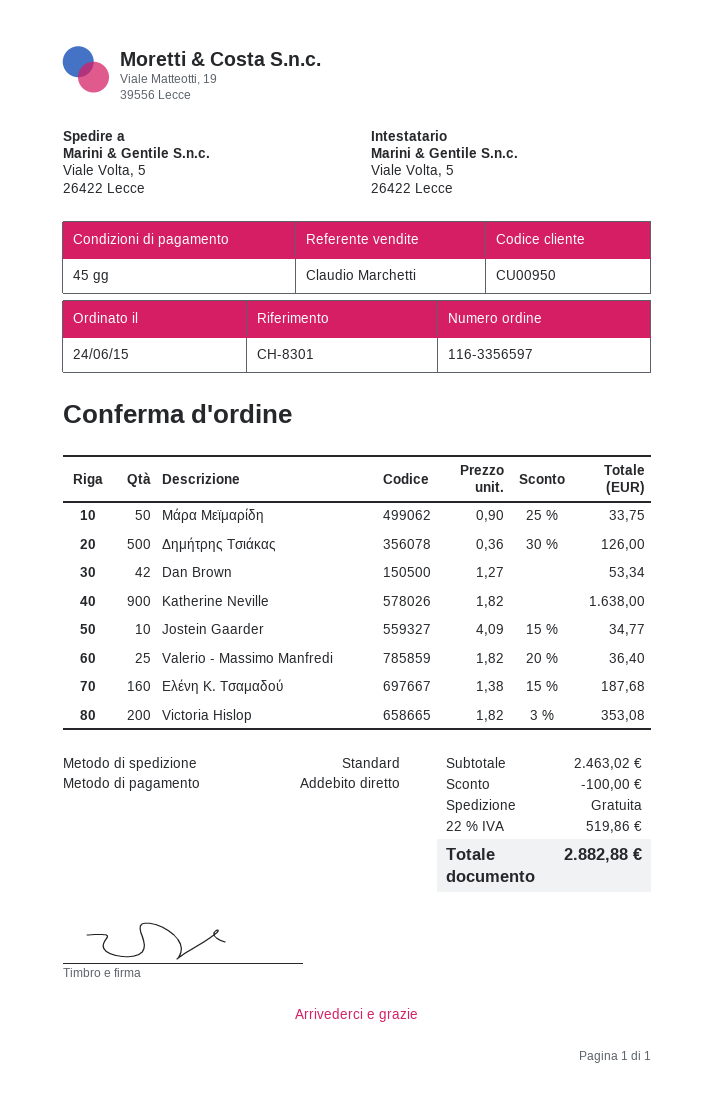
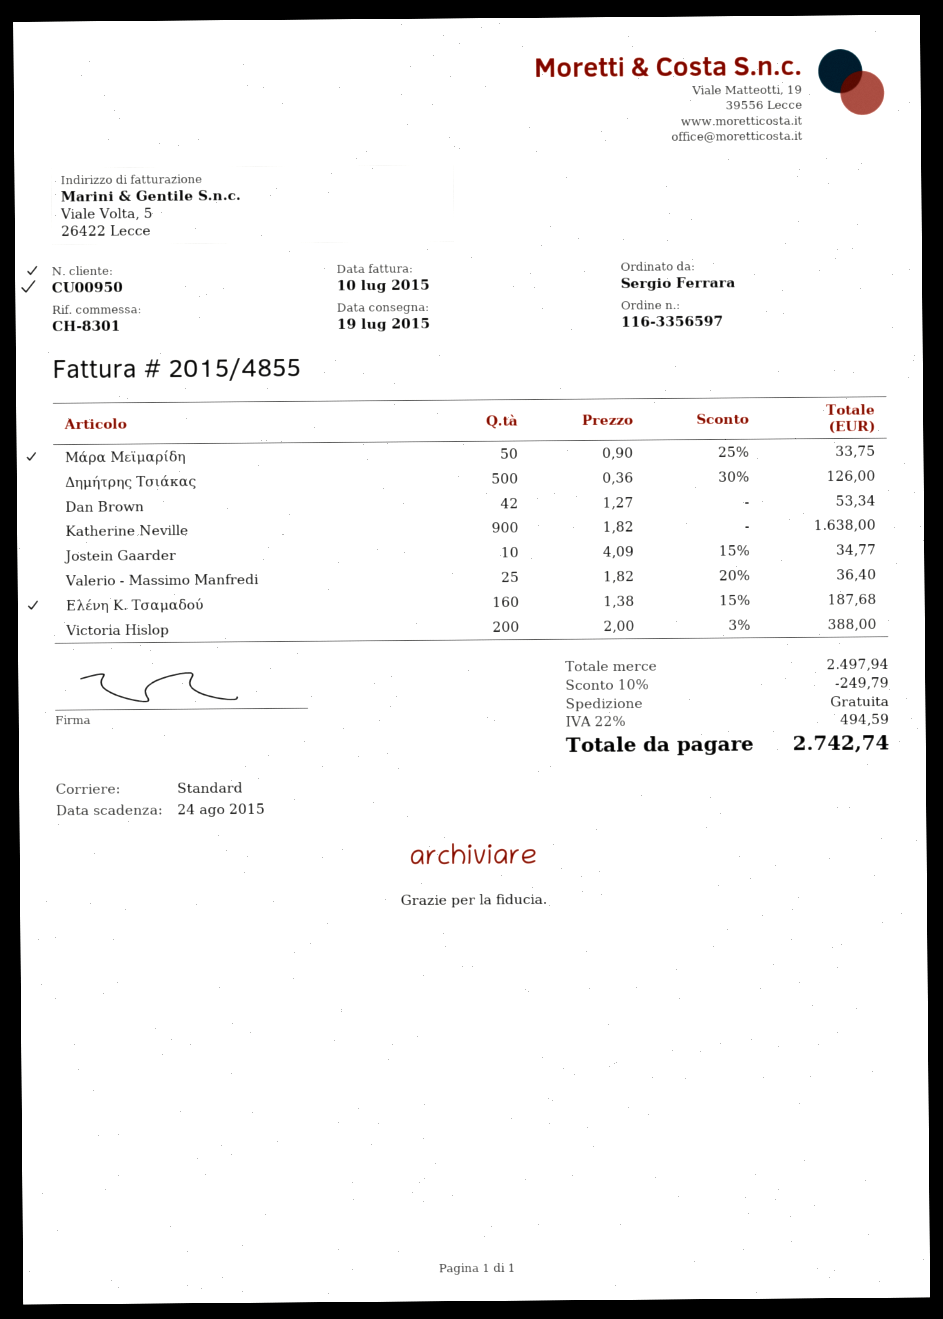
Victoria Hislop: 200 x 1.82 - 3% = 353.08 -> 200 x 2.00 - 3% = 388.00
subtotal: 2463.02 -> 2497.94
discount: 100.00 -> 249.79
tax: 22% = 519.86 -> 22% = 494.59
total: 2882.88 -> 2742.74

